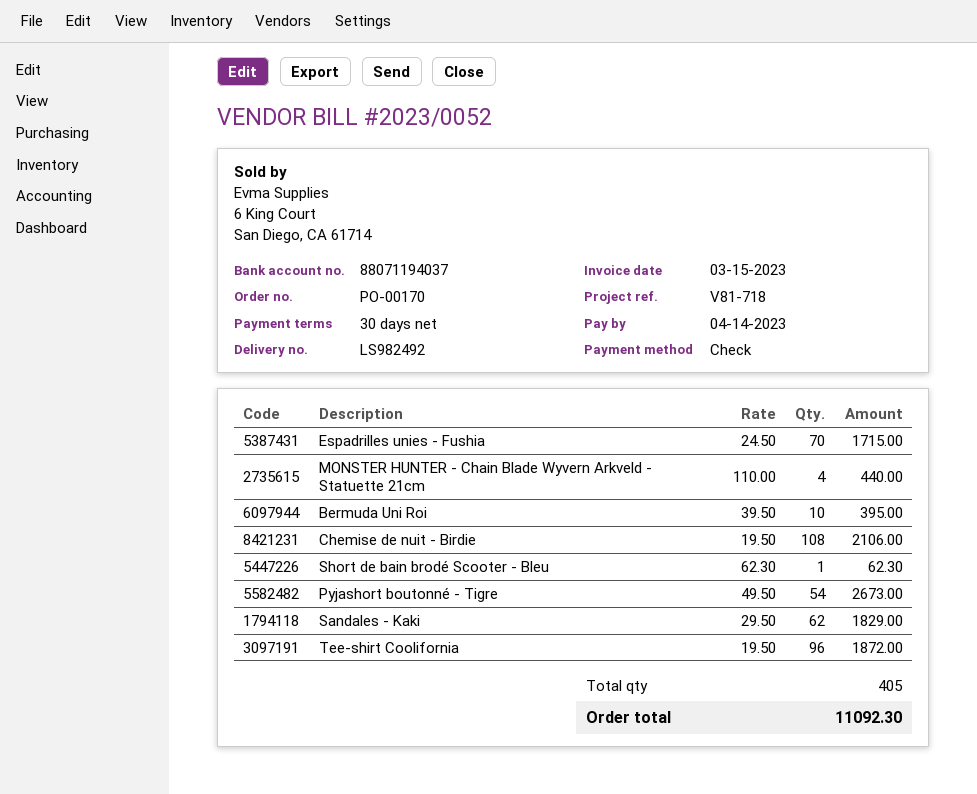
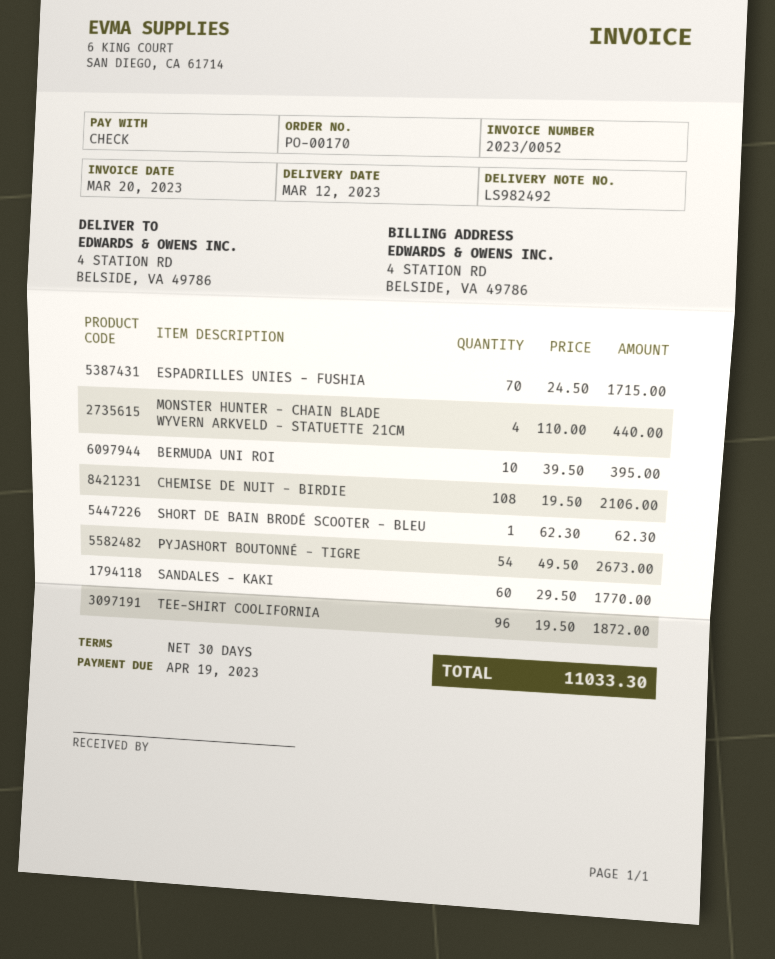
invoice date: 2023-03-15 -> 2023-03-20
due date: 2023-04-14 -> 2023-04-19
Sandales - Kaki: 62 x 29.50 = 1829.00 -> 60 x 29.50 = 1770.00
total: 11092.30 -> 11033.30

